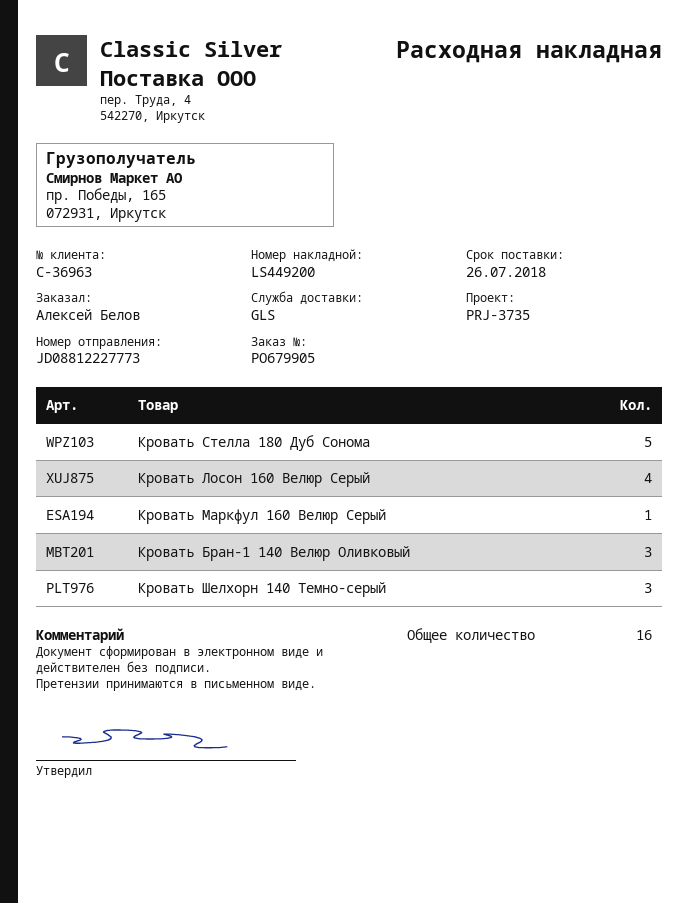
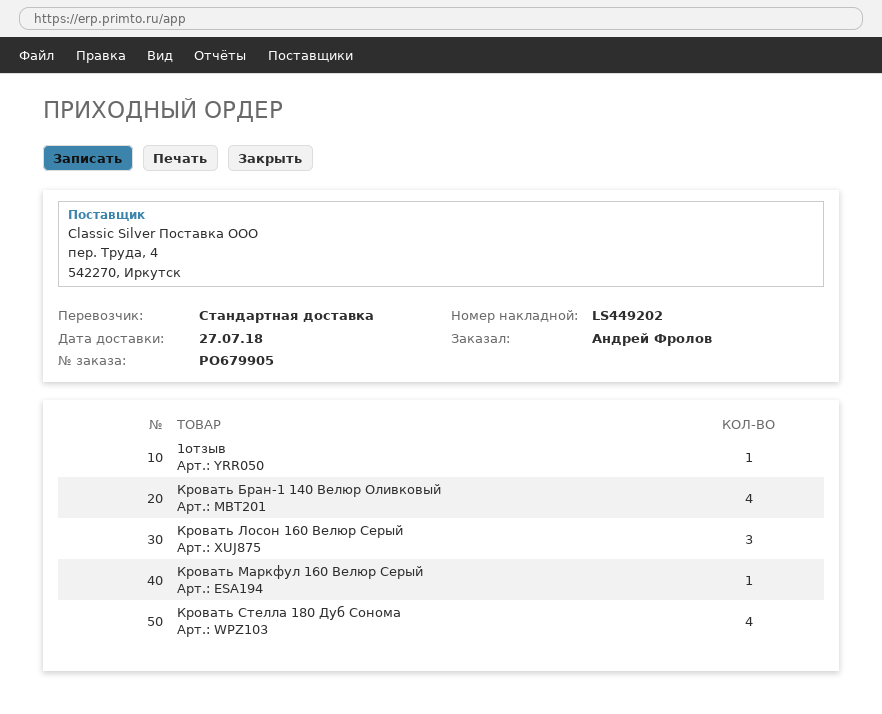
delivery note number: LS449200 -> LS449202
delivery date: 2018-07-26 -> 2018-07-27
ordered by: Алексей Белов -> Андрей Фролов
shipping method: GLS -> standard
Кровать Стелла 180 Дуб Сонома: 5 -> 4
Кровать Лосон 160 Велюр Серый: 4 -> 3
Кровать Бран-1 140 Велюр Оливковый: 3 -> 4
Кровать Шелхорн 140 Темно-серый: 3 -> none
1отзыв: none -> 1

